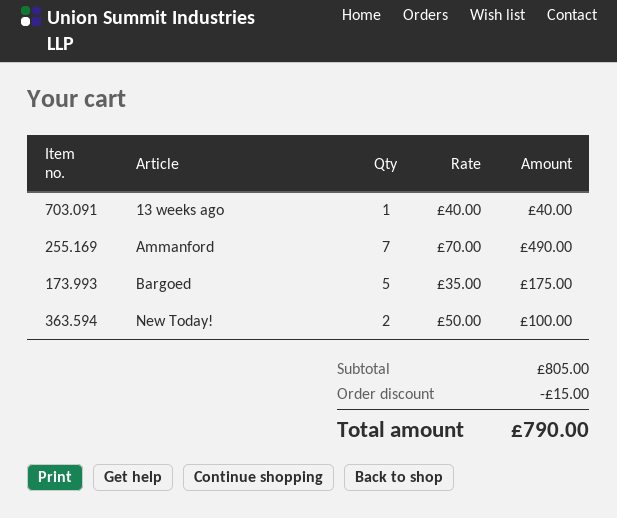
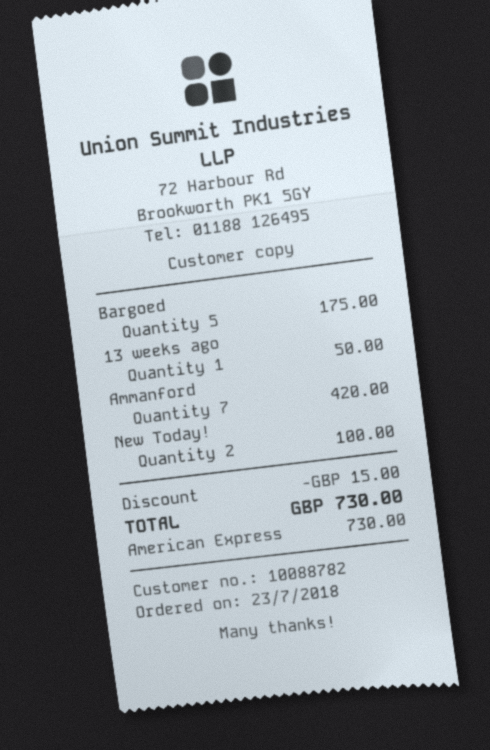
13 weeks ago: 1 for 40.00 -> 1 for 50.00
Ammanford: 7 for 490.00 -> 7 for 420.00
total: 790.00 -> 730.00

